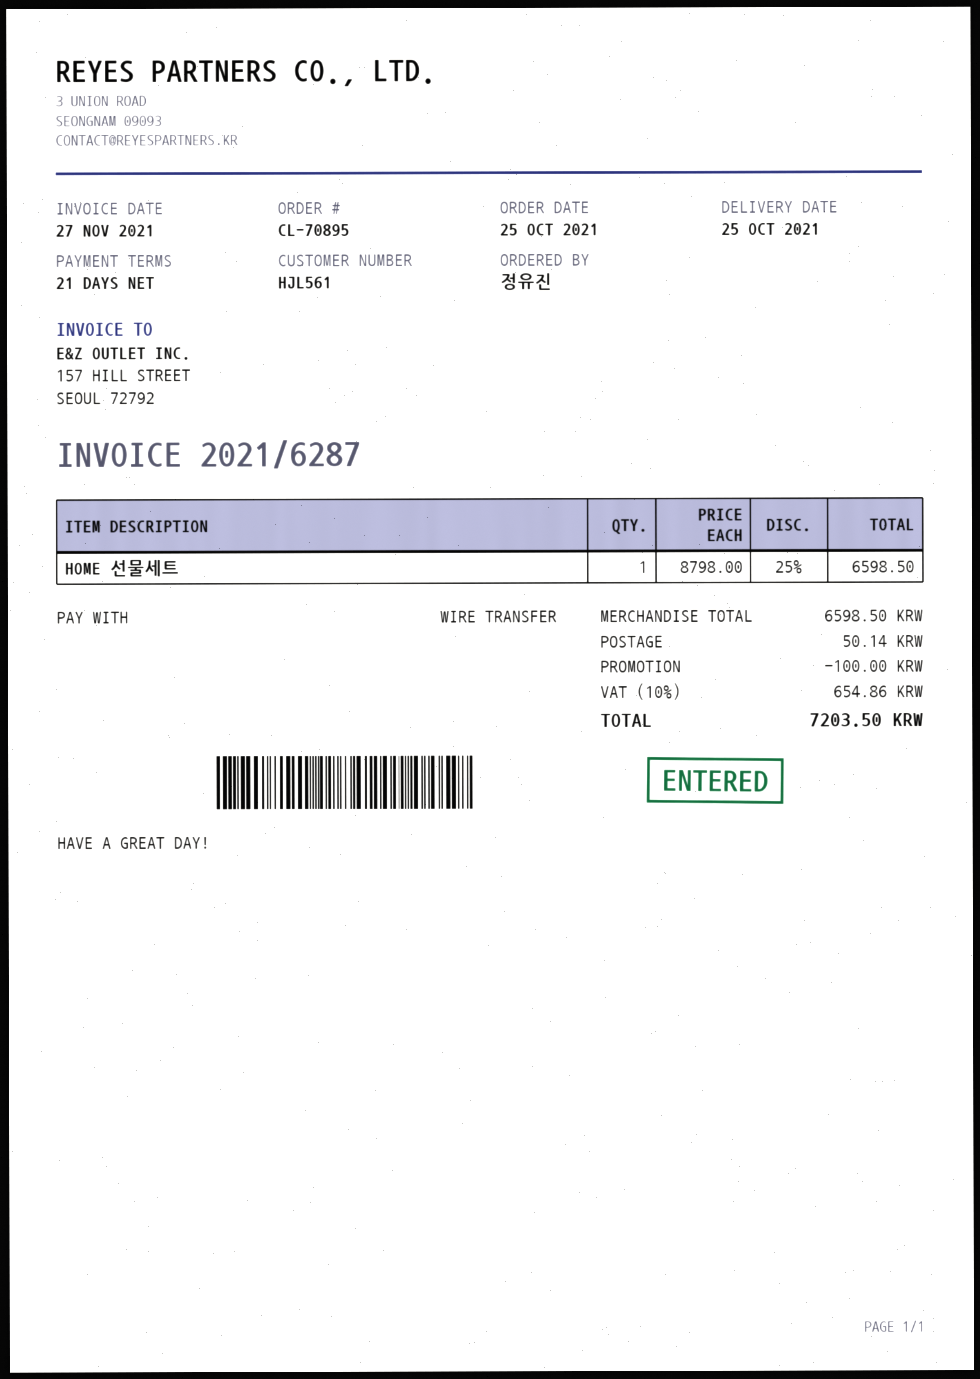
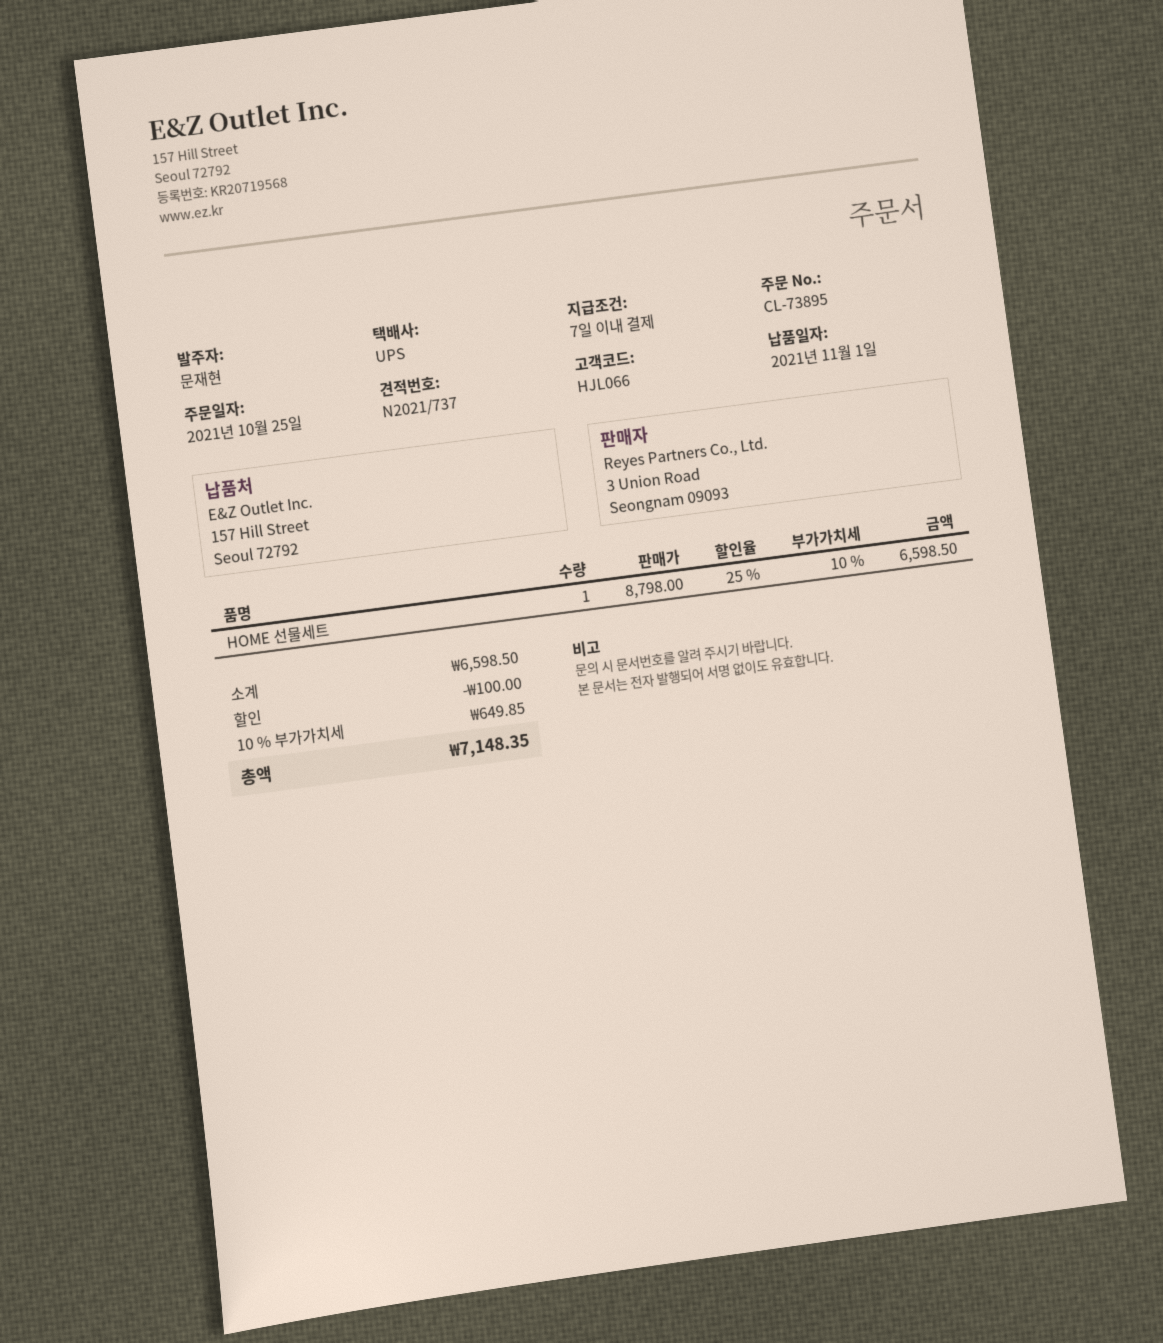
order number: CL-70895 -> CL-73895
delivery date: 2021-10-25 -> 2021-11-01
payment terms: 21 days -> 7 days
customer number: HJL561 -> HJL066
ordered by: 정유진 -> 문재현
shipping: 50.14 -> none
tax: 10% = 654.86 -> 10% = 649.85
total: 7203.50 -> 7148.35

